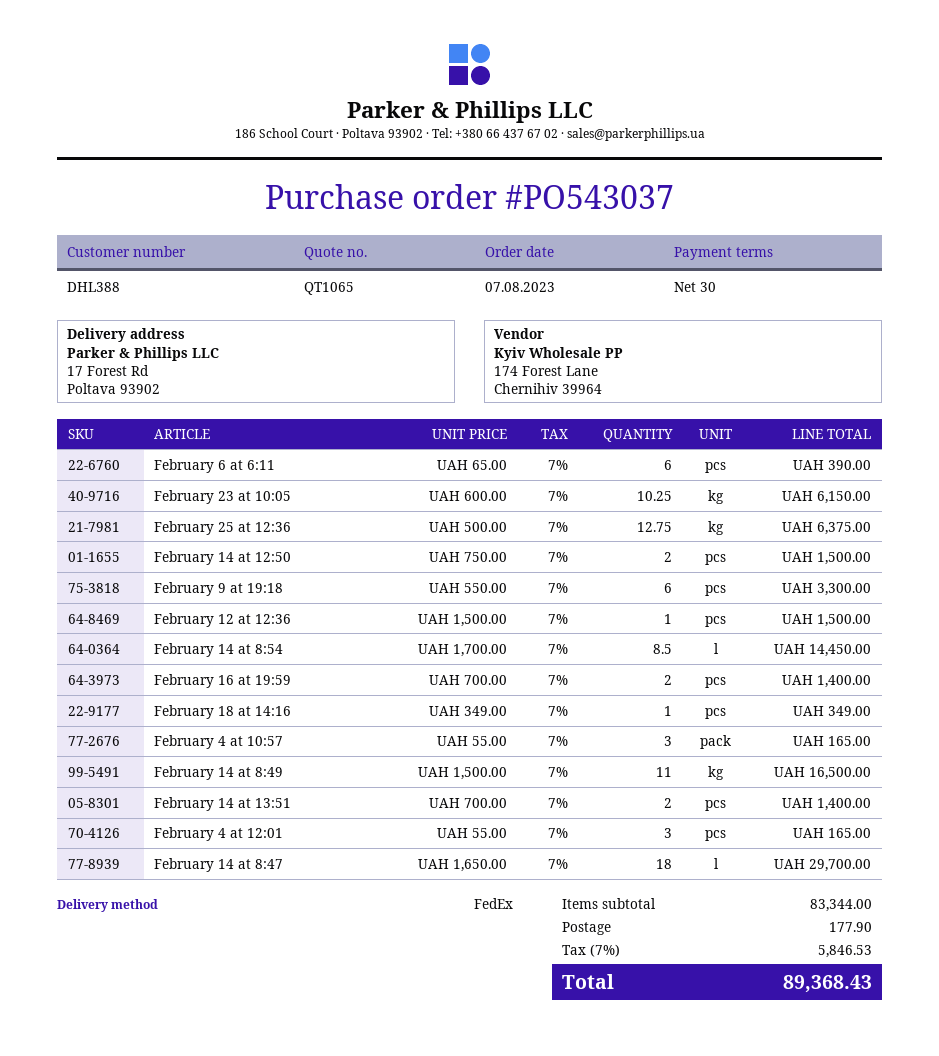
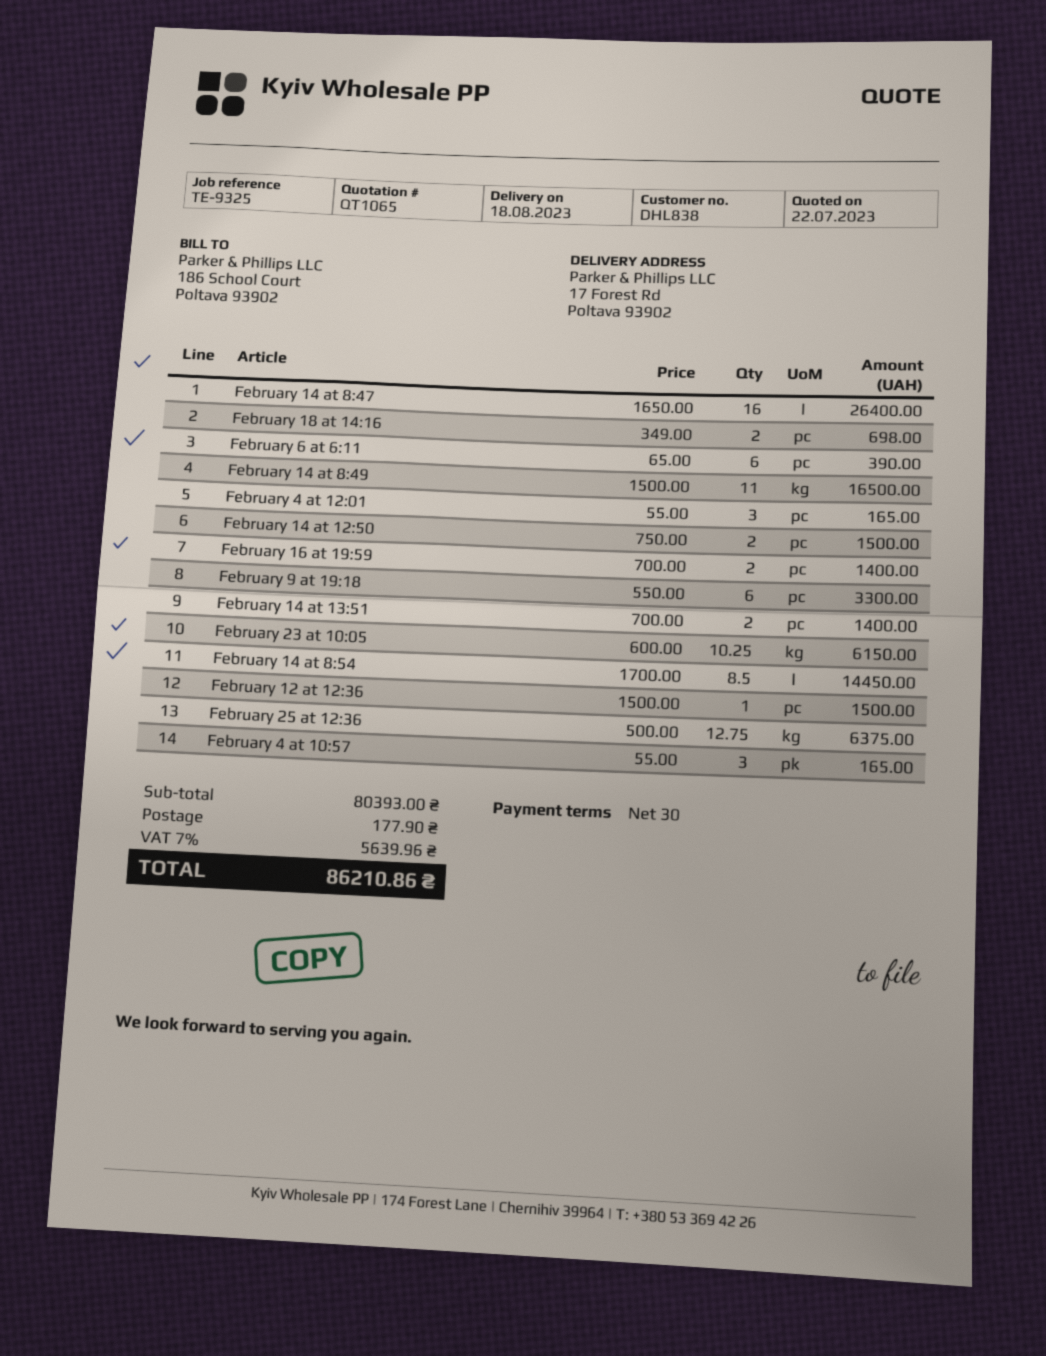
customer number: DHL388 -> DHL838
February 18 at 14:16: 1 x 349.00 = 349.00 -> 2 x 349.00 = 698.00
February 14 at 8:47: 18 x 1650.00 = 29700.00 -> 16 x 1650.00 = 26400.00
subtotal: 83344.00 -> 80393.00
tax: 7% = 5846.53 -> 7% = 5639.96
total: 89368.43 -> 86210.86

